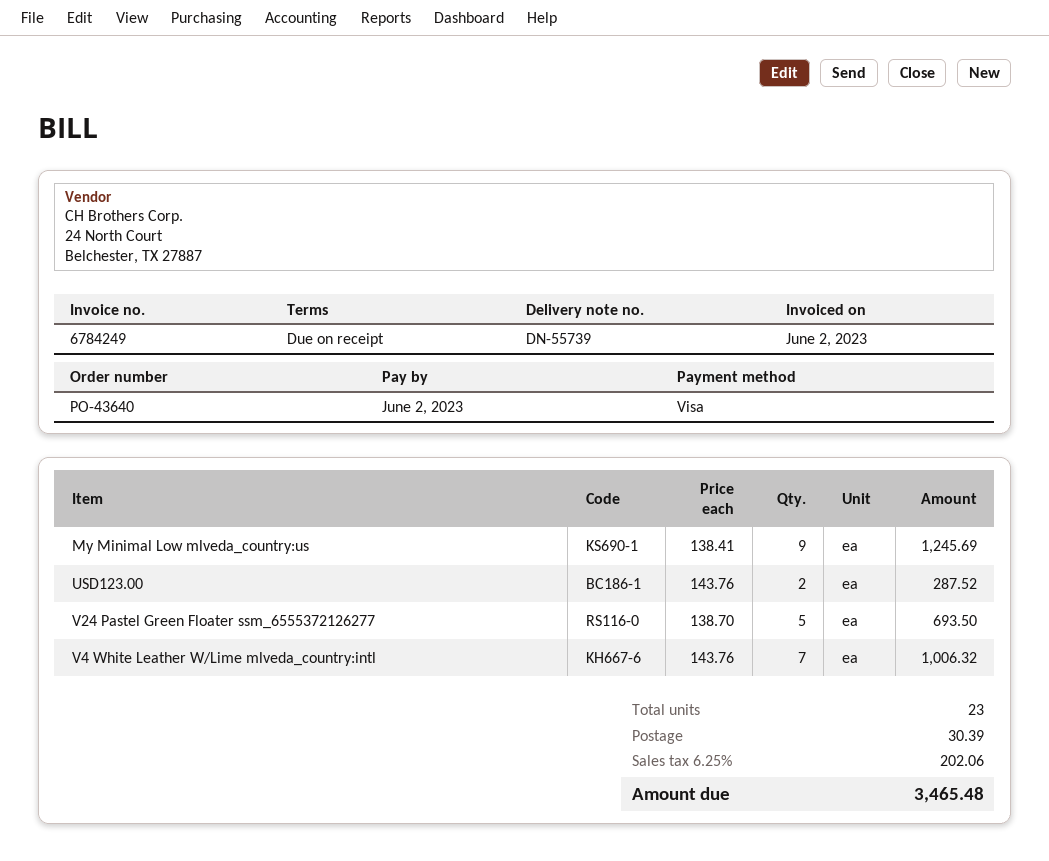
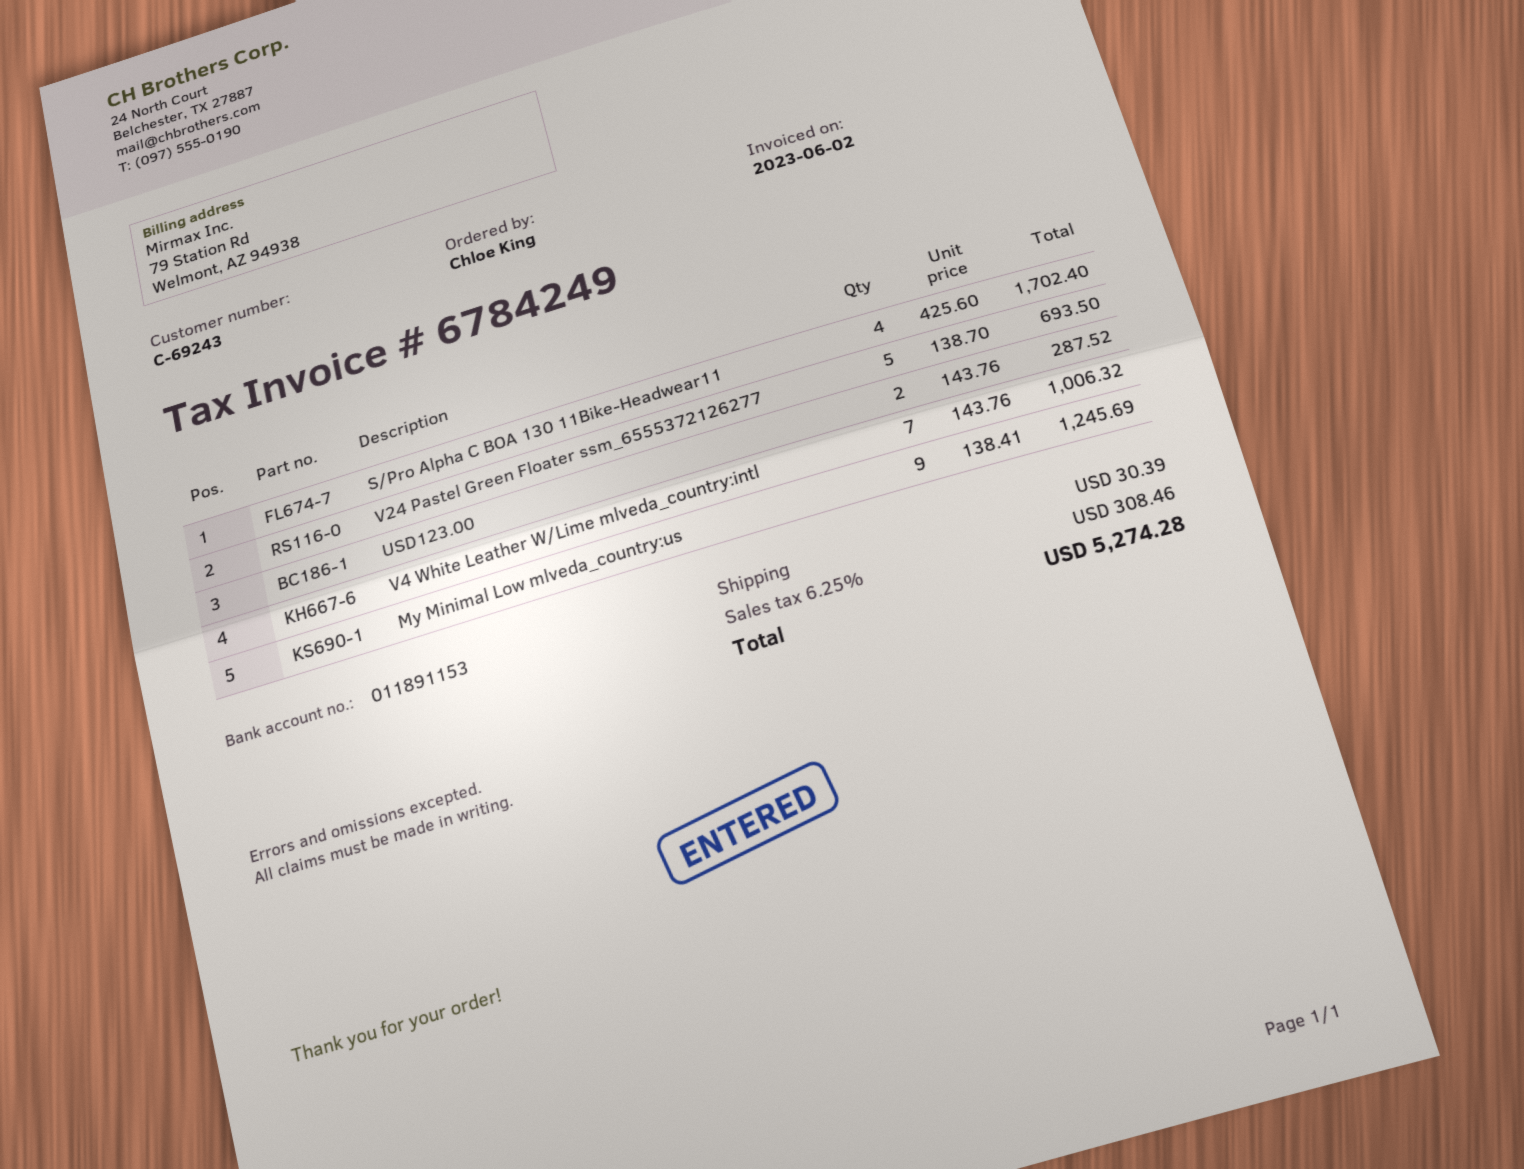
S/Pro Alpha C BOA 130 11Bike-Headwear11: none -> 4 x 425.60 = 1702.40
tax: 6.25% = 202.06 -> 6.25% = 308.46
total: 3465.48 -> 5274.28

